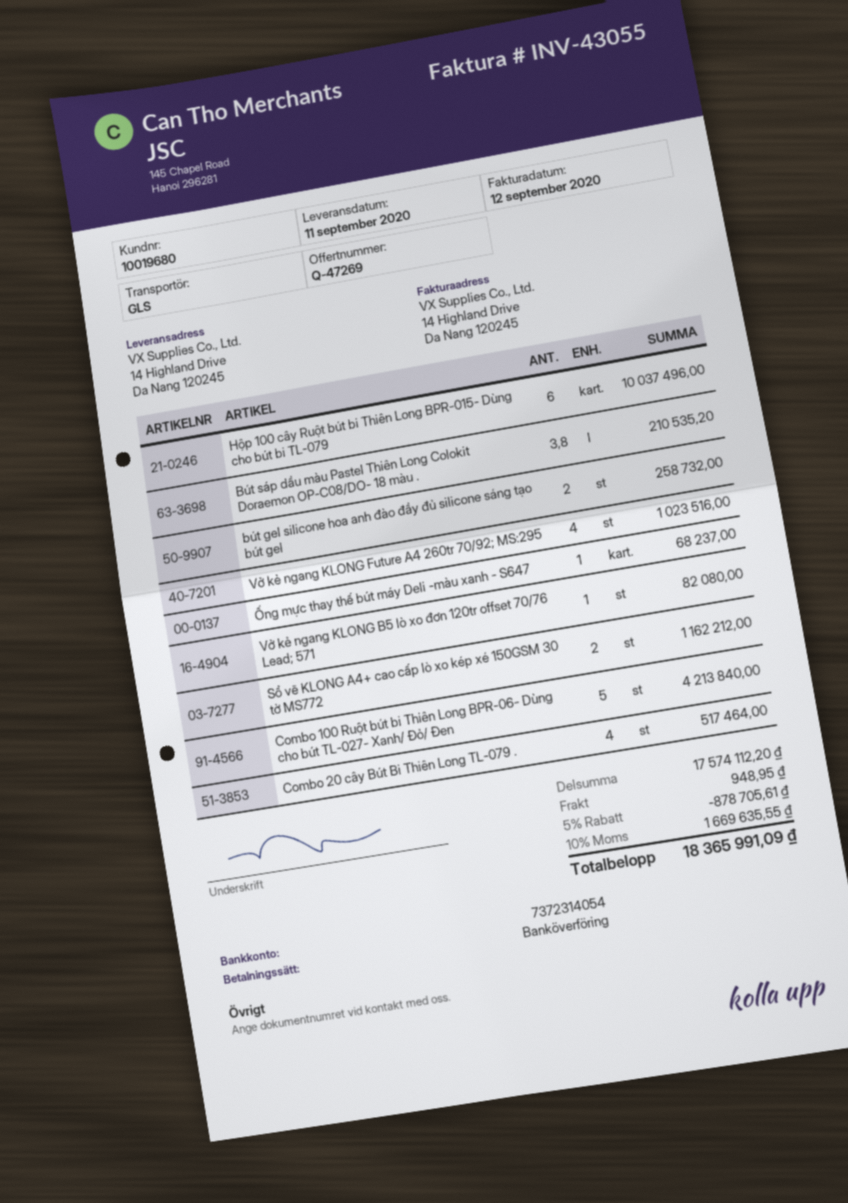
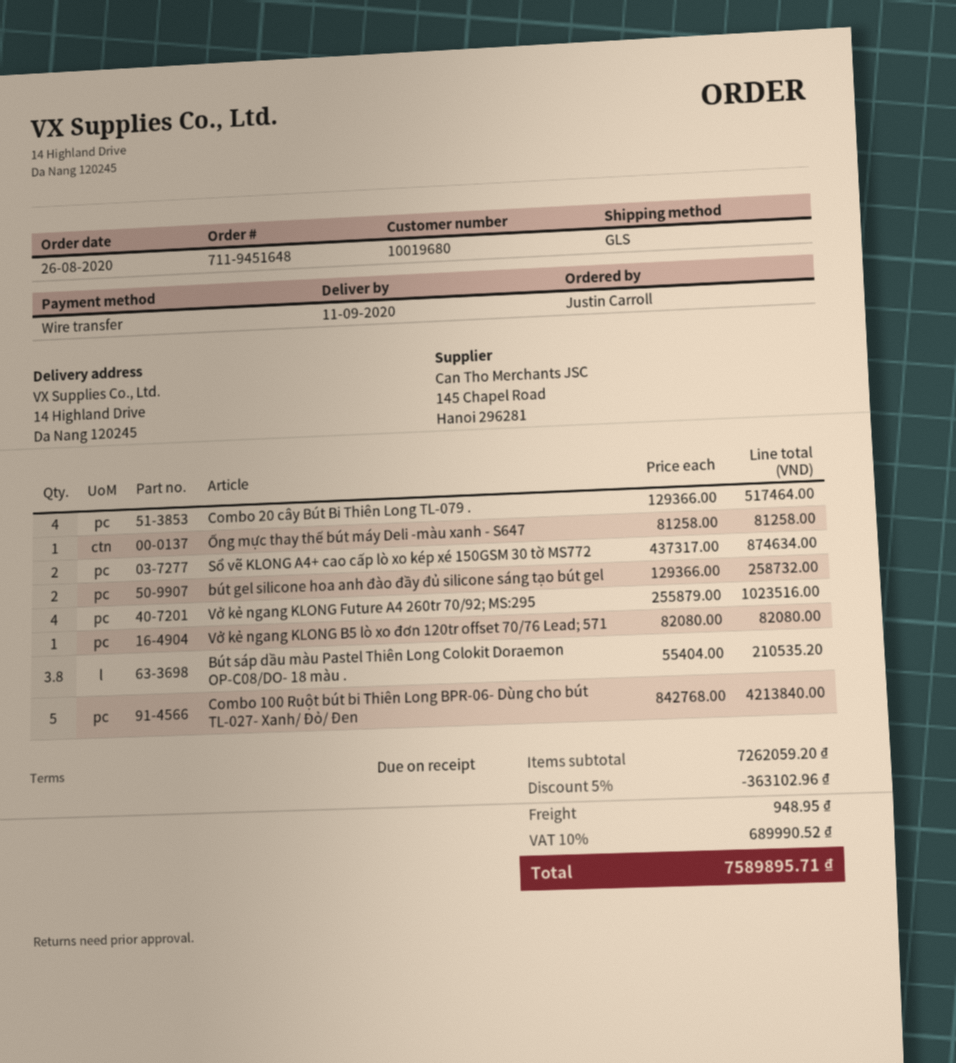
Hộp 100 cây Ruột bút bi Thiên Long BPR-015- Dùng cho bút bi TL-079: 6 for 10037496.00 -> none
Ống mực thay thế bút máy Deli -màu xanh - S647: 1 for 68237.00 -> 1 for 81258.00
Sổ vẽ KLONG A4+ cao cấp lò xo kép xé 150GSM 30 tờ MS772: 2 for 1162212.00 -> 2 for 874634.00
subtotal: 17574112.20 -> 7262059.20
discount: 5% = 878705.61 -> 5% = 363102.96
tax: 10% = 1669635.55 -> 10% = 689990.52
total: 18365991.09 -> 7589895.71

